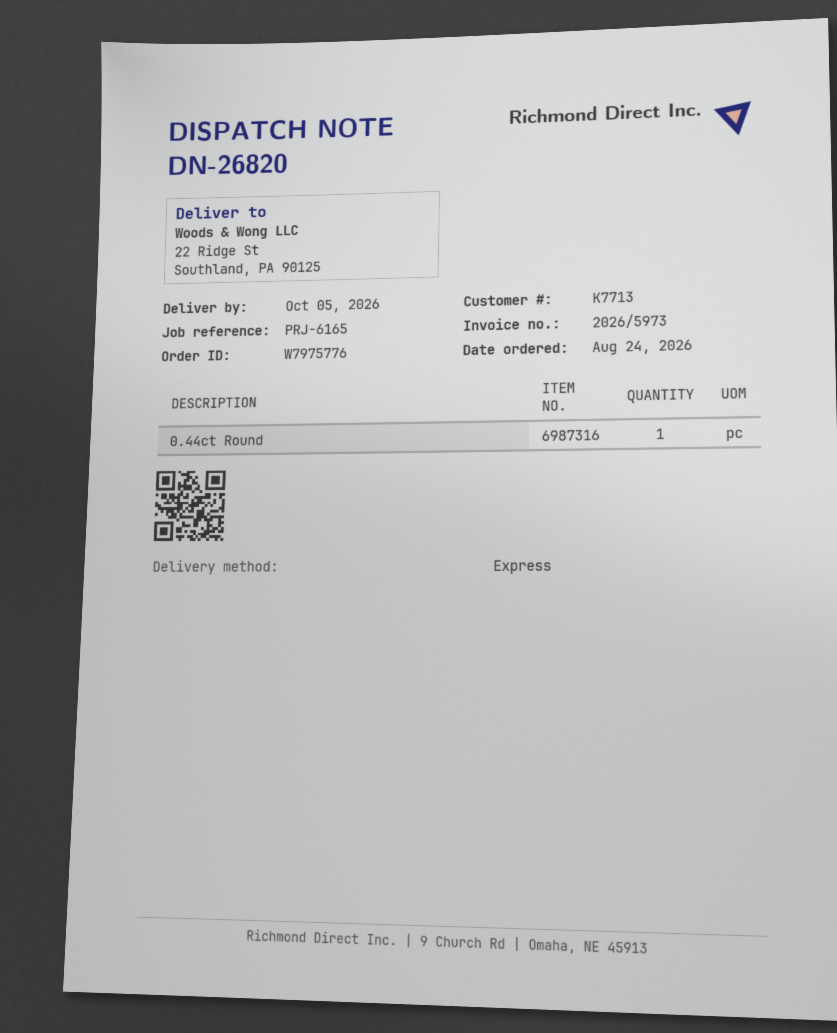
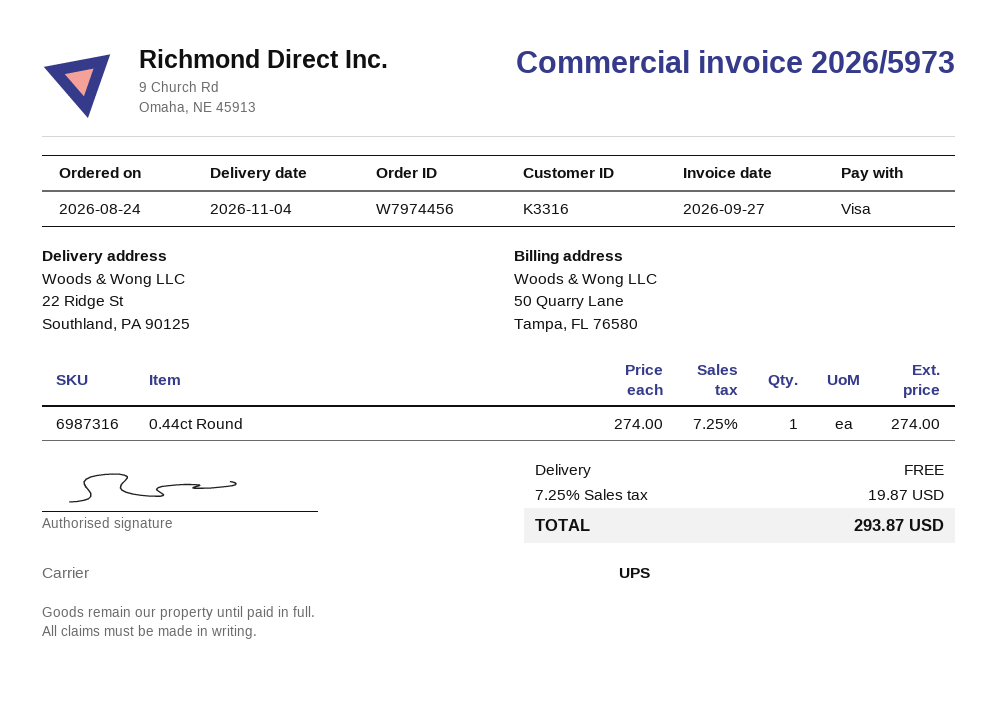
order number: W7975776 -> W7974456
delivery date: 2026-10-05 -> 2026-11-04
customer number: K7713 -> K3316
shipping method: express -> UPS

